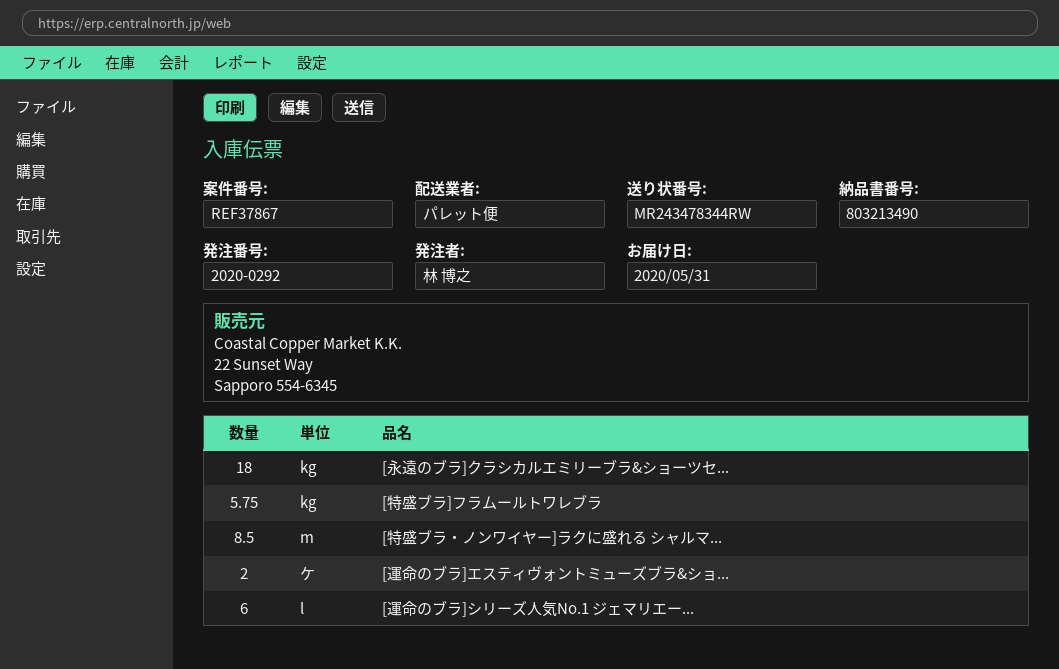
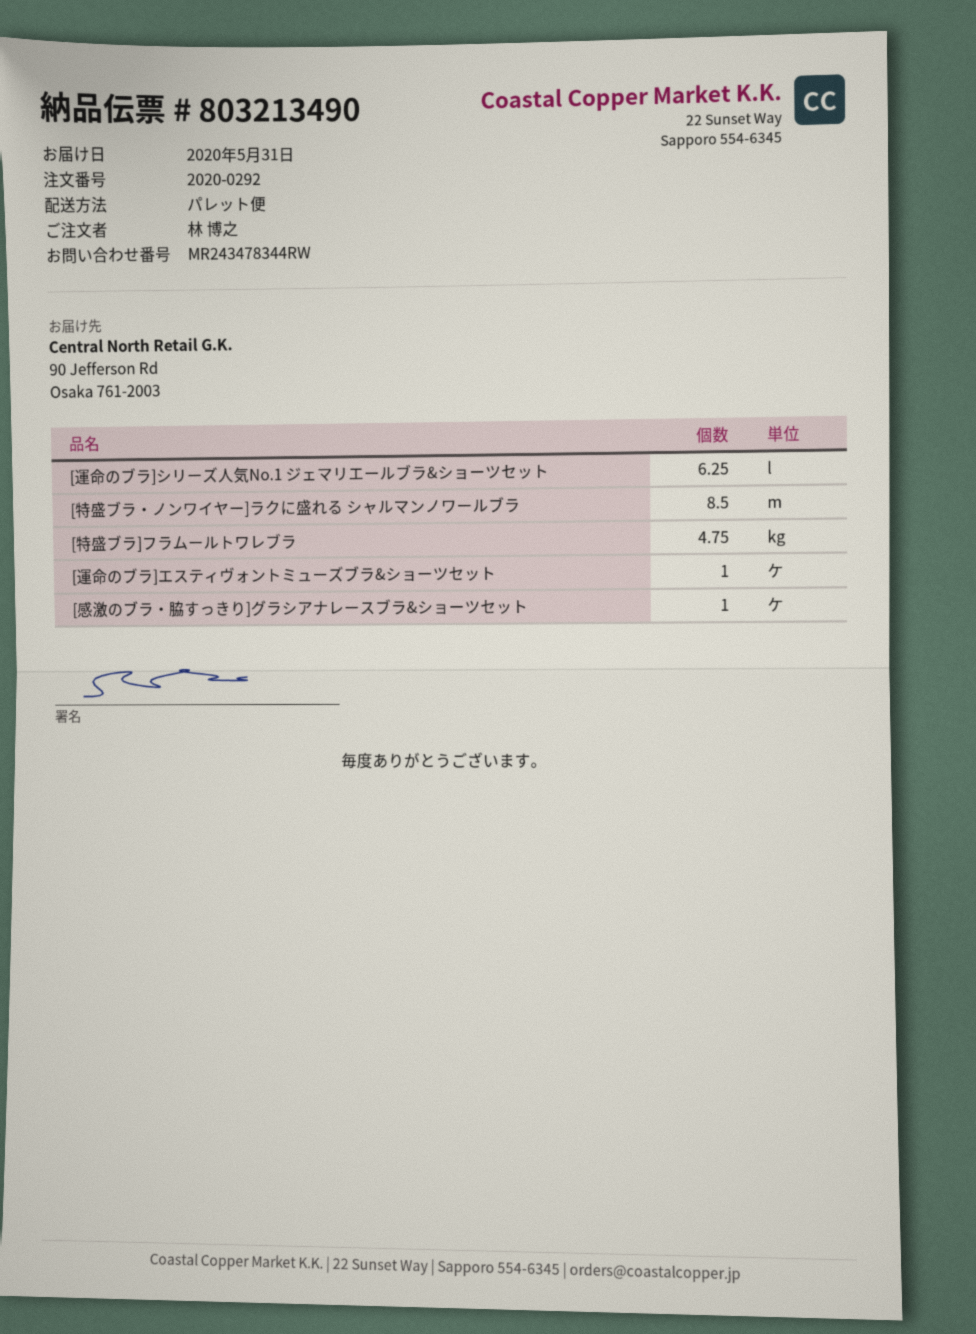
[永遠のブラ]クラシカルエミリーブラ&ショーツセ...: 18 -> none
[特盛ブラ]フラムールトワレブラ: 5.75 -> 4.75
[運命のブラ]エスティヴォントミューズブラ&ショ...: 2 -> 1
[運命のブラ]シリーズ人気No.1 ジェマリエー...: 6 -> 6.25
[感激のブラ・脇すっきり]グラシアナレースブラ&ショーツセット: none -> 1

